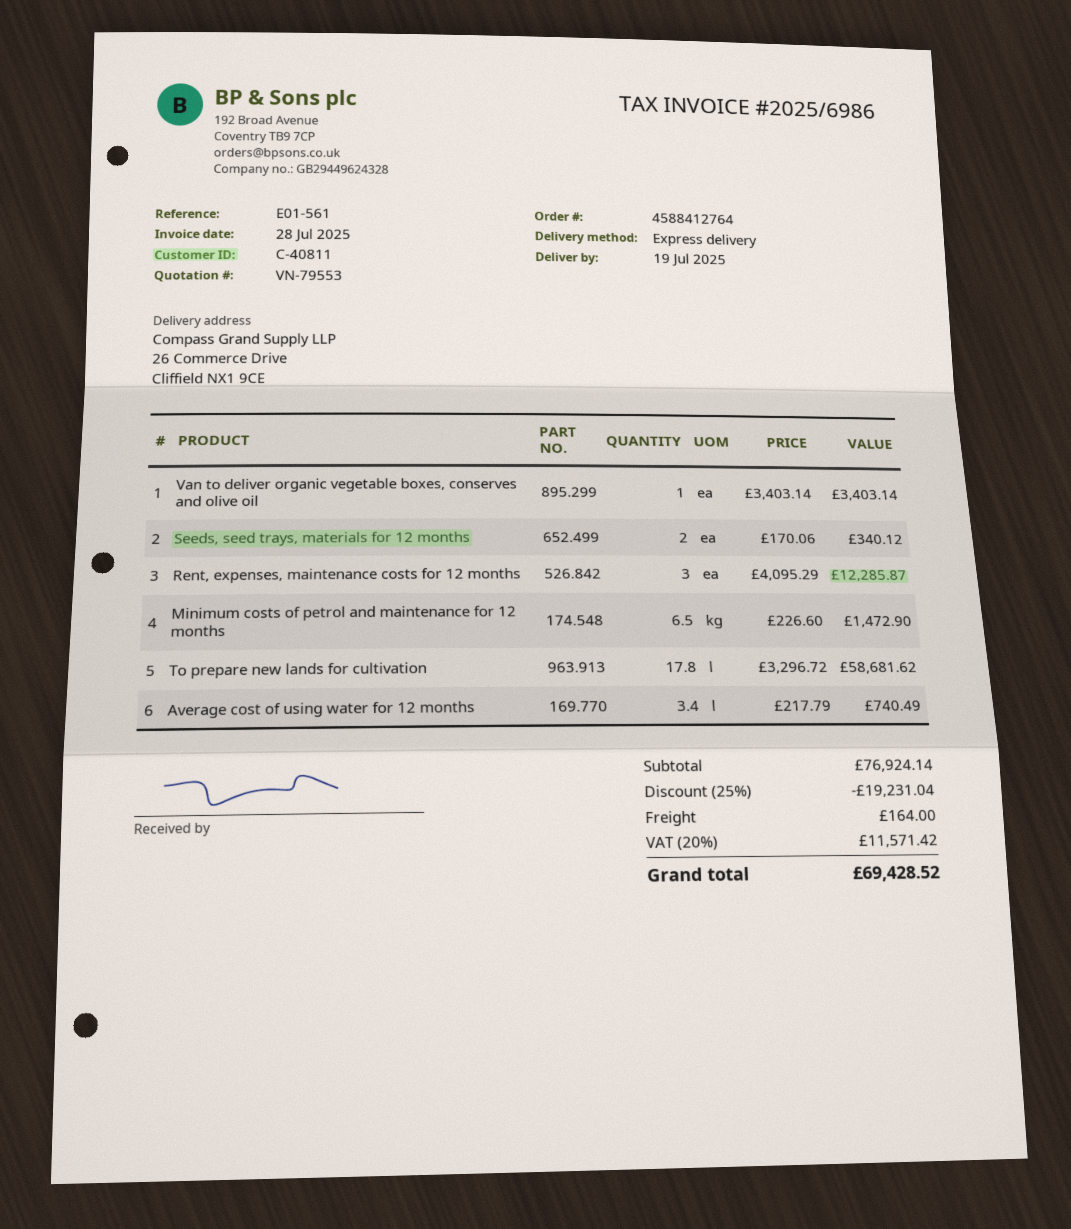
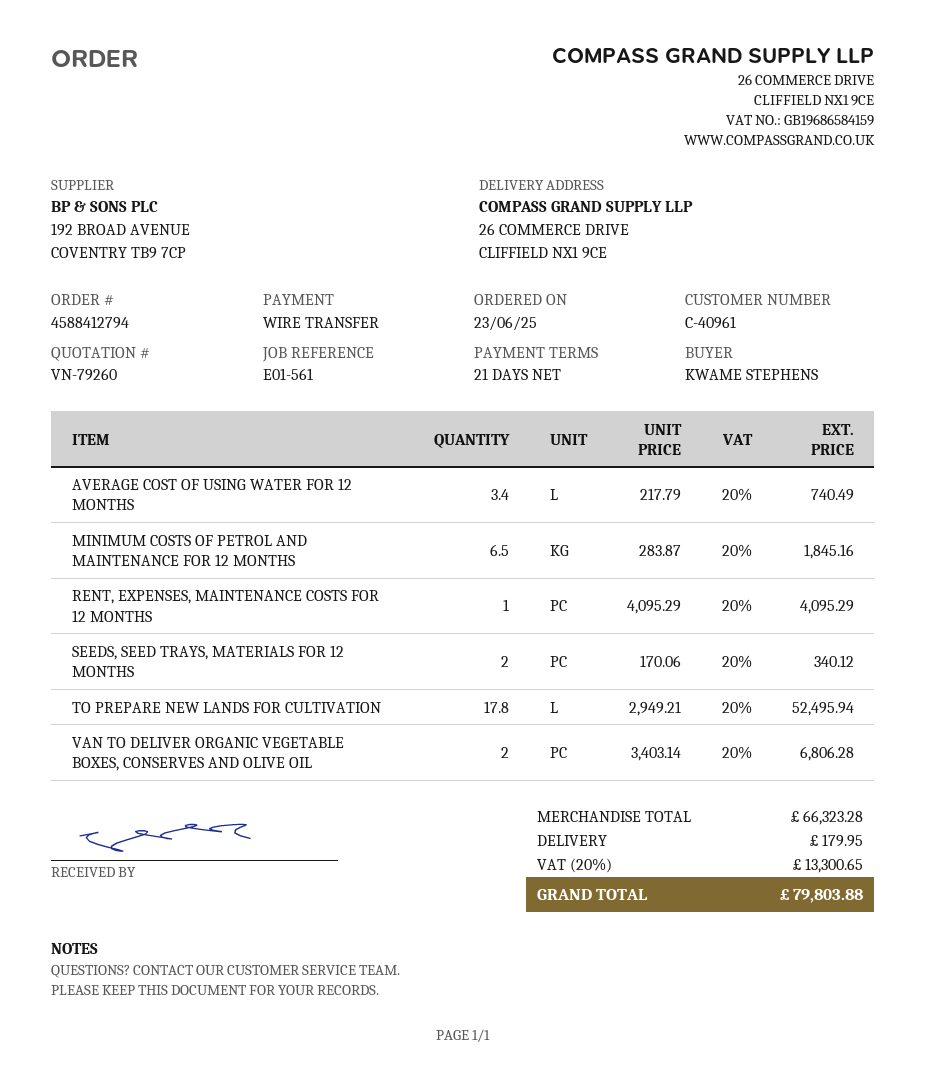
quote number: VN-79553 -> VN-79260
order number: 4588412764 -> 4588412794
customer number: C-40811 -> C-40961
Van to deliver organic vegetable boxes, conserves and olive oil: 1 x 3403.14 = 3403.14 -> 2 x 3403.14 = 6806.28
Rent, expenses, maintenance costs for 12 months: 3 x 4095.29 = 12285.87 -> 1 x 4095.29 = 4095.29
Minimum costs of petrol and maintenance for 12 months: 6.5 x 226.60 = 1472.90 -> 6.5 x 283.87 = 1845.16
To prepare new lands for cultivation: 17.8 x 3296.72 = 58681.62 -> 17.8 x 2949.21 = 52495.94
subtotal: 76924.14 -> 66323.28
discount: 25% = 19231.04 -> none
shipping: 164.00 -> 179.95
tax: 20% = 11571.42 -> 20% = 13300.65
total: 69428.52 -> 79803.88

